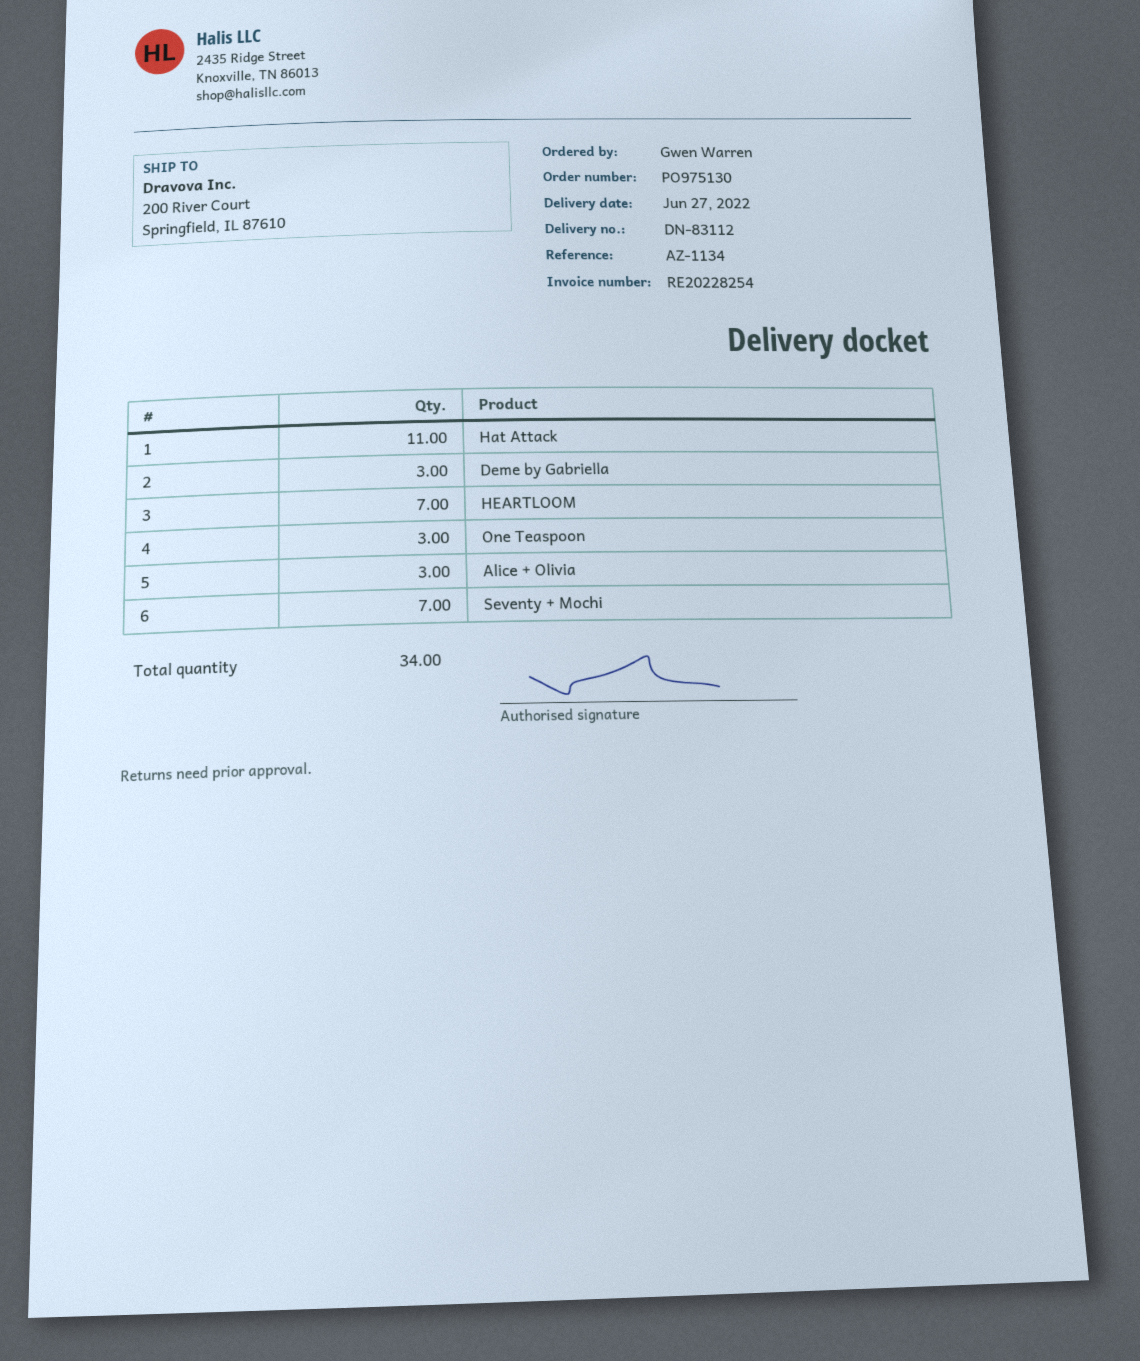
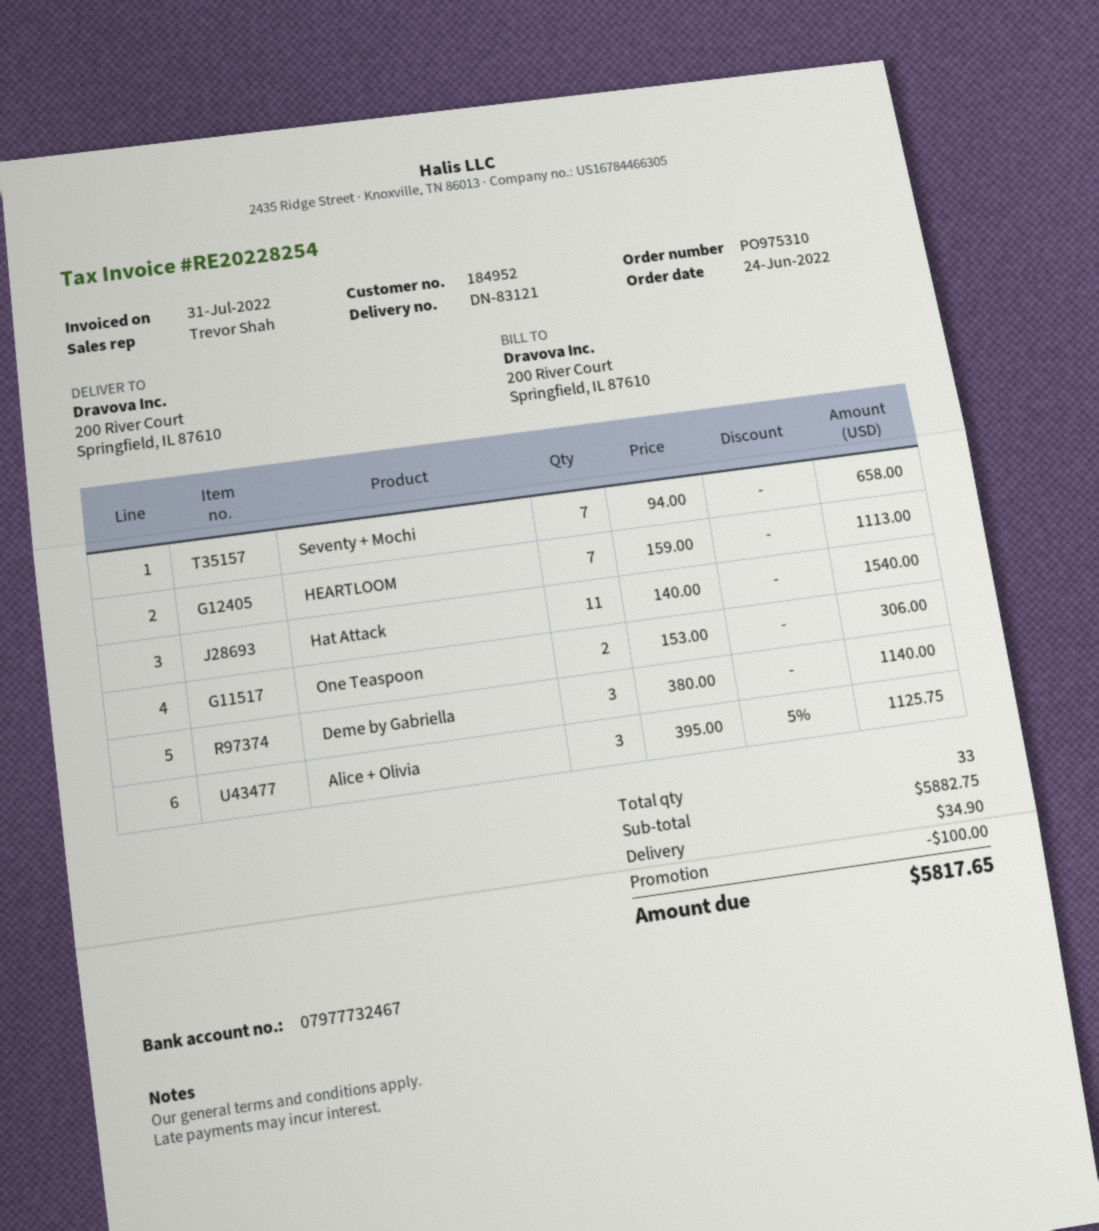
order number: PO975130 -> PO975310
delivery note number: DN-83112 -> DN-83121
One Teaspoon: 3 -> 2
total quantity: 34 -> 33

